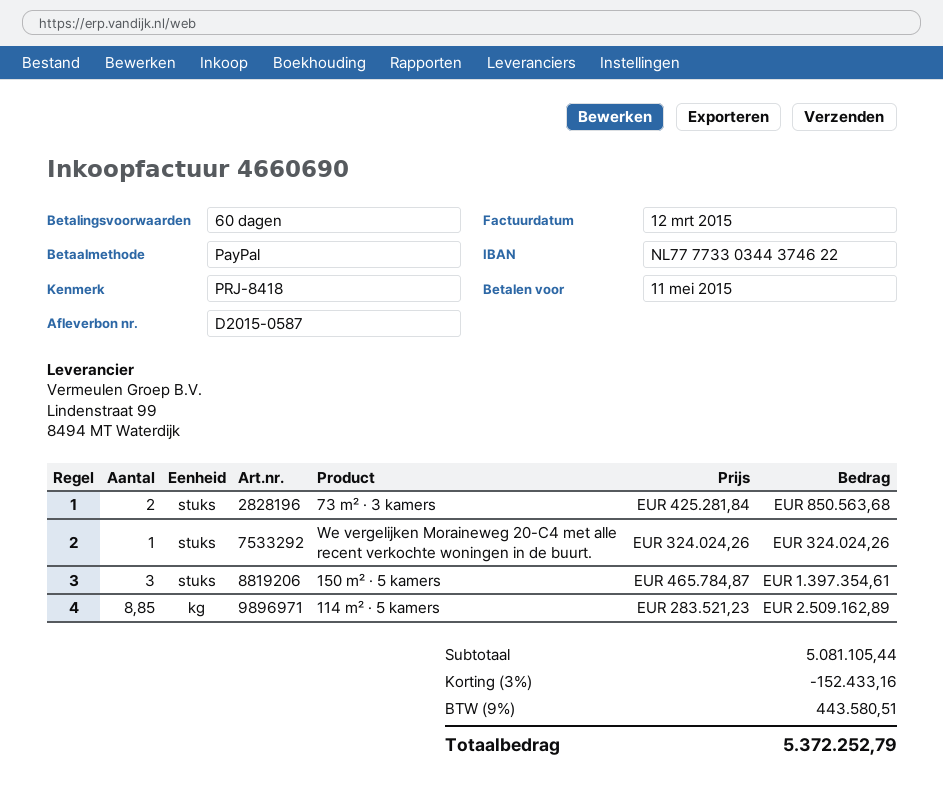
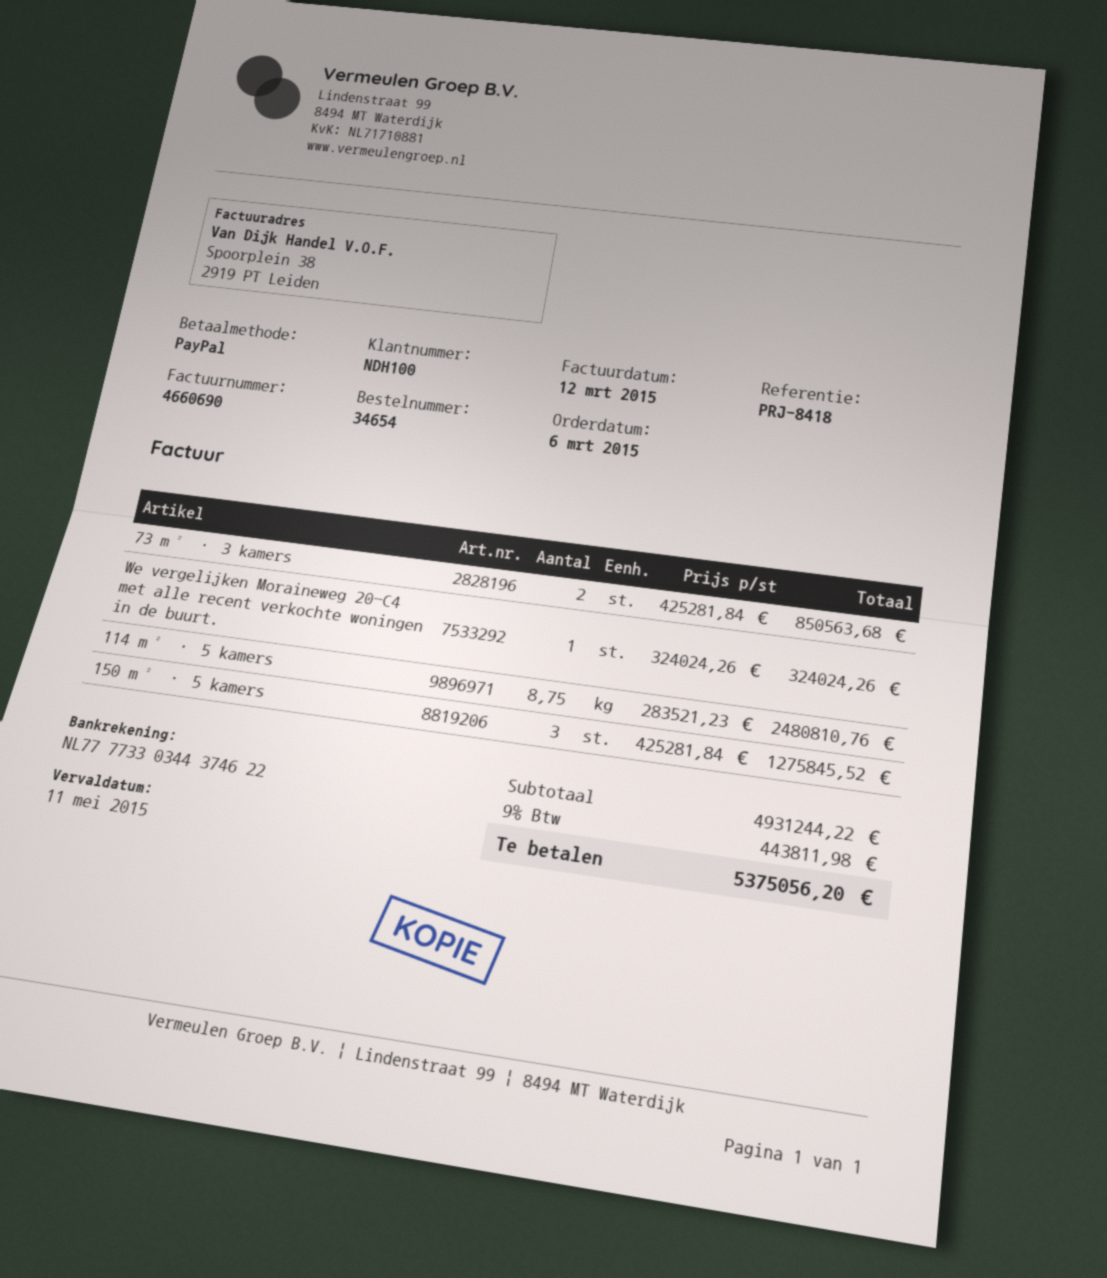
150 m² · 5 kamers: 3 x 465784.87 = 1397354.61 -> 3 x 425281.84 = 1275845.52
114 m² · 5 kamers: 8.85 x 283521.23 = 2509162.89 -> 8.75 x 283521.23 = 2480810.76
subtotal: 5081105.44 -> 4931244.22
discount: 3% = 152433.16 -> none
tax: 9% = 443580.51 -> 9% = 443811.98
total: 5372252.79 -> 5375056.20

